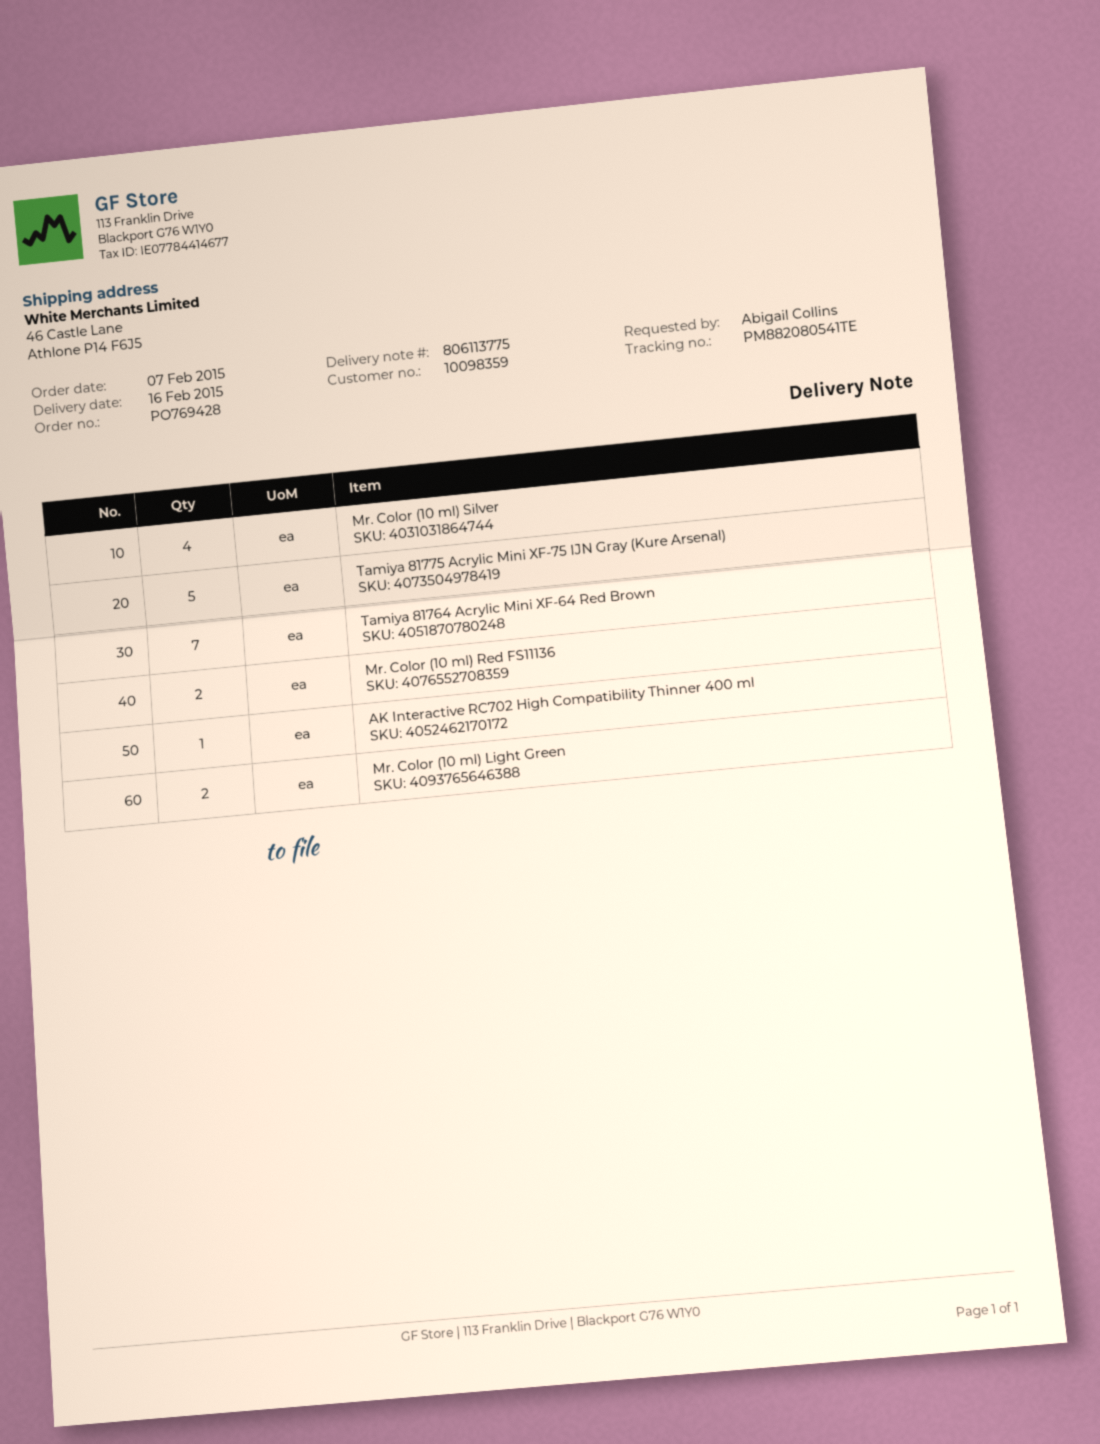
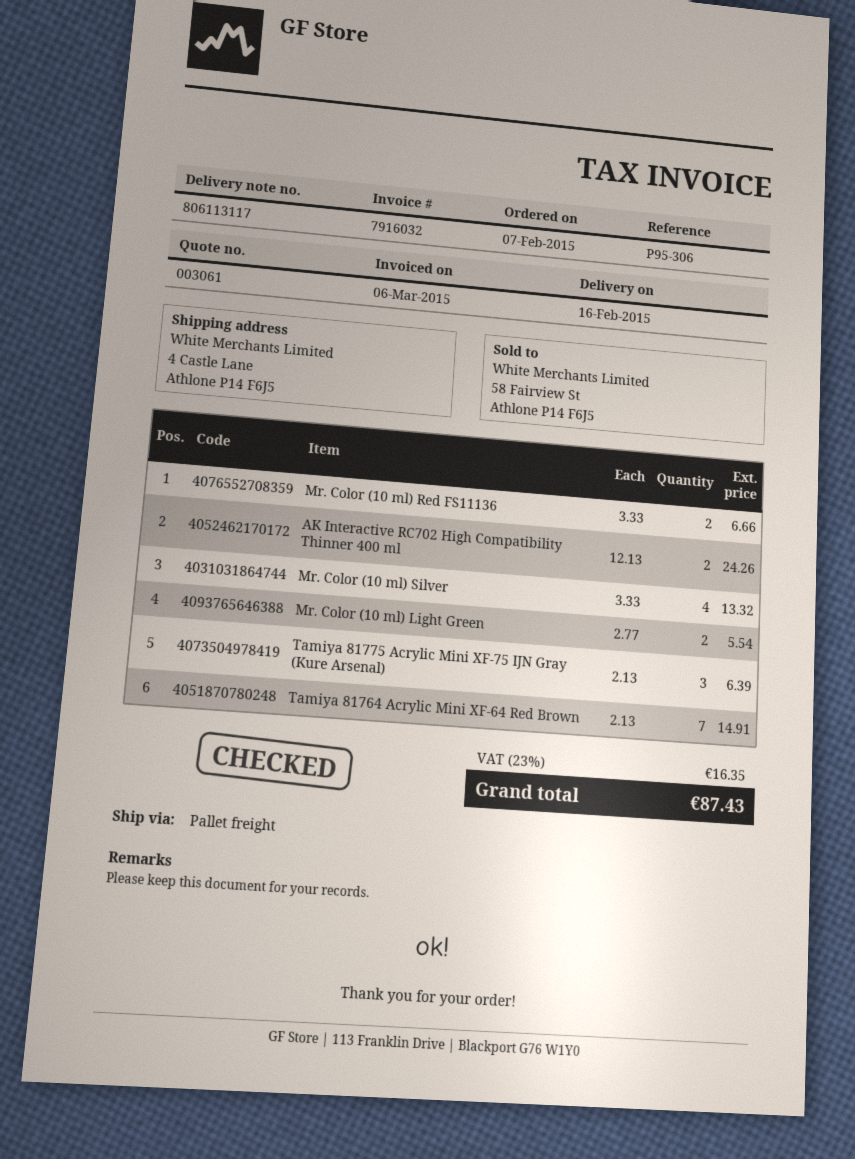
delivery note number: 806113775 -> 806113117
ship to: 46 Castle Lane, Athlone P14 F6J5 -> 4 Castle Lane, Athlone P14 F6J5
Tamiya 81775 Acrylic Mini XF-75 IJN Gray (Kure Arsenal): 5 -> 3
AK Interactive RC702 High Compatibility Thinner 400 ml: 1 -> 2

